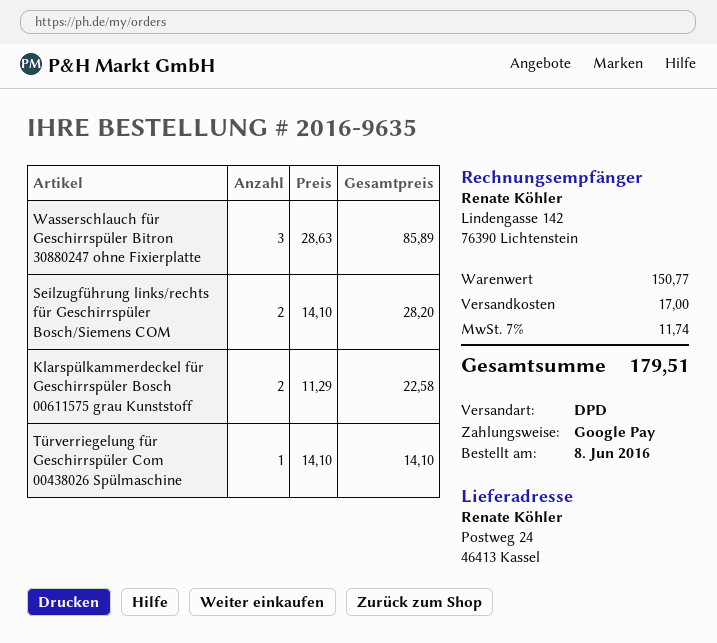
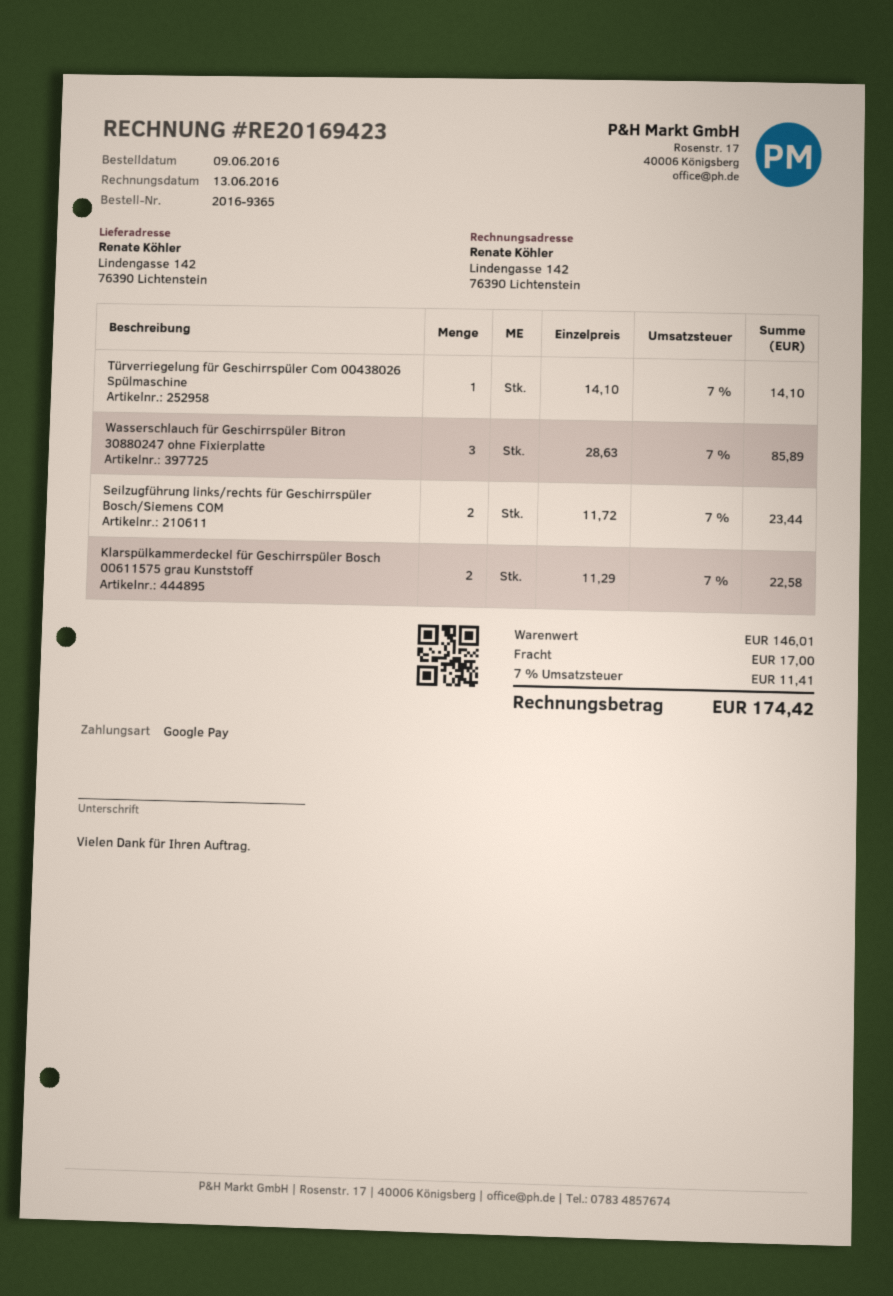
order number: 2016-9635 -> 2016-9365
order date: 2016-06-08 -> 2016-06-09
ship to: Postweg 24, 46413 Kassel -> Lindengasse 142, 76390 Lichtenstein
Seilzugführung links/rechts für Geschirrspüler Bosch/Siemens COM: 2 x 14.10 = 28.20 -> 2 x 11.72 = 23.44
subtotal: 150.77 -> 146.01
tax: 7% = 11.74 -> 7% = 11.41
total: 179.51 -> 174.42

